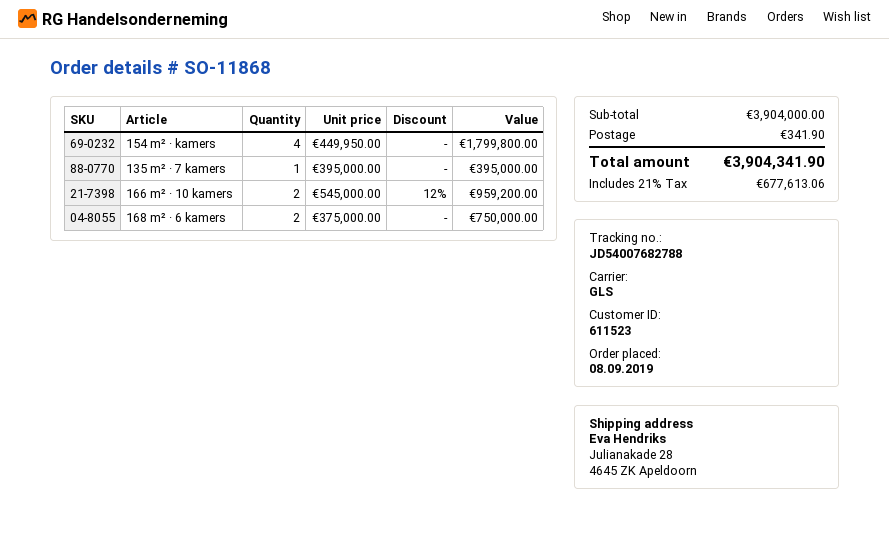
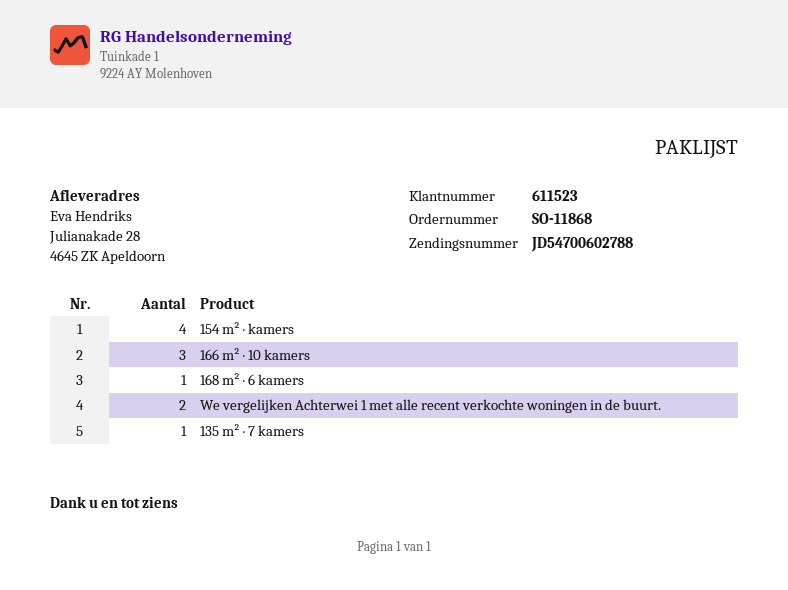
tracking number: JD54007682788 -> JD54700602788
166 m² · 10 kamers: 2 -> 3
168 m² · 6 kamers: 2 -> 1
We vergelijken Achterwei 1 met alle recent verkochte woningen in de buurt.: none -> 2

